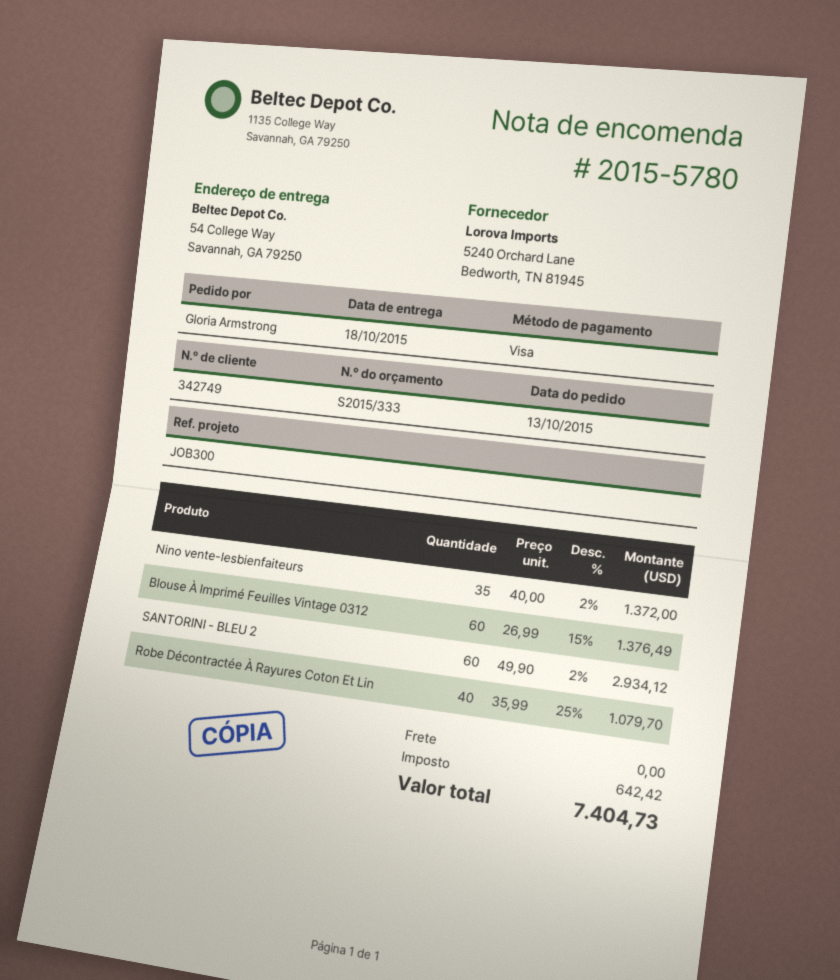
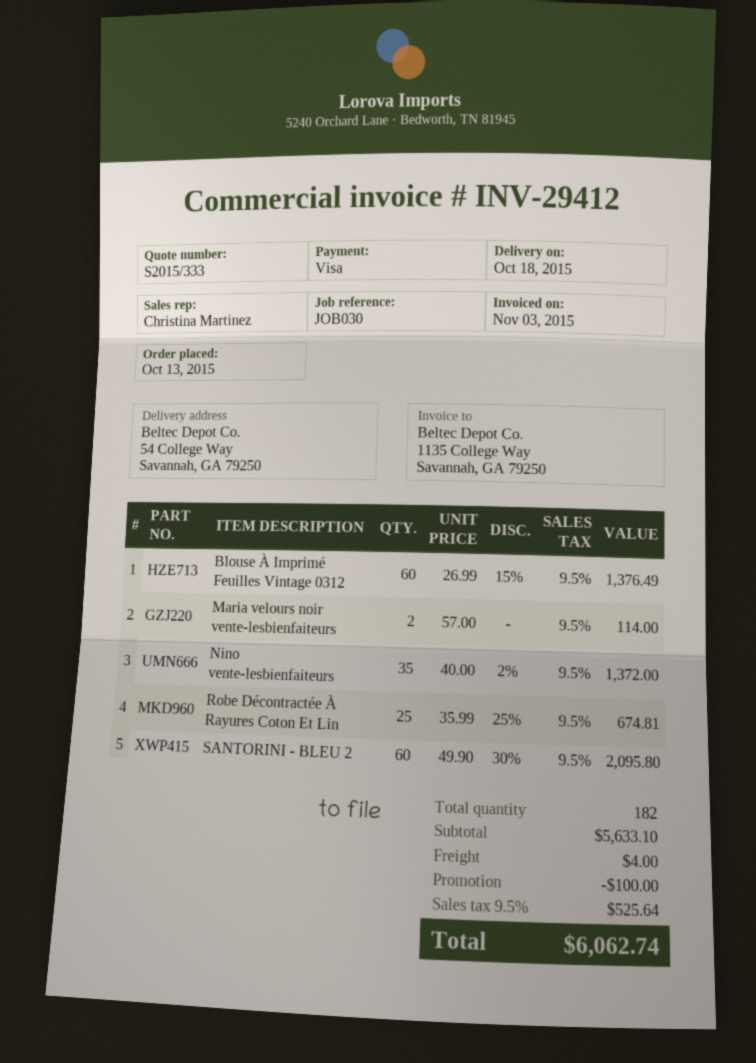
reference: JOB300 -> JOB030
SANTORINI - BLEU 2: 60 x 49.90 - 2% = 2934.12 -> 60 x 49.90 - 30% = 2095.80
Robe Décontractée À Rayures Coton Et Lin: 40 x 35.99 - 25% = 1079.70 -> 25 x 35.99 - 25% = 674.81
Maria velours noir vente-lesbienfaiteurs: none -> 2 x 57.00 = 114.00
discount: none -> 100.00
shipping: 0.00 -> 4.00
tax: 642.42 -> 525.64
total: 7404.73 -> 6062.74

